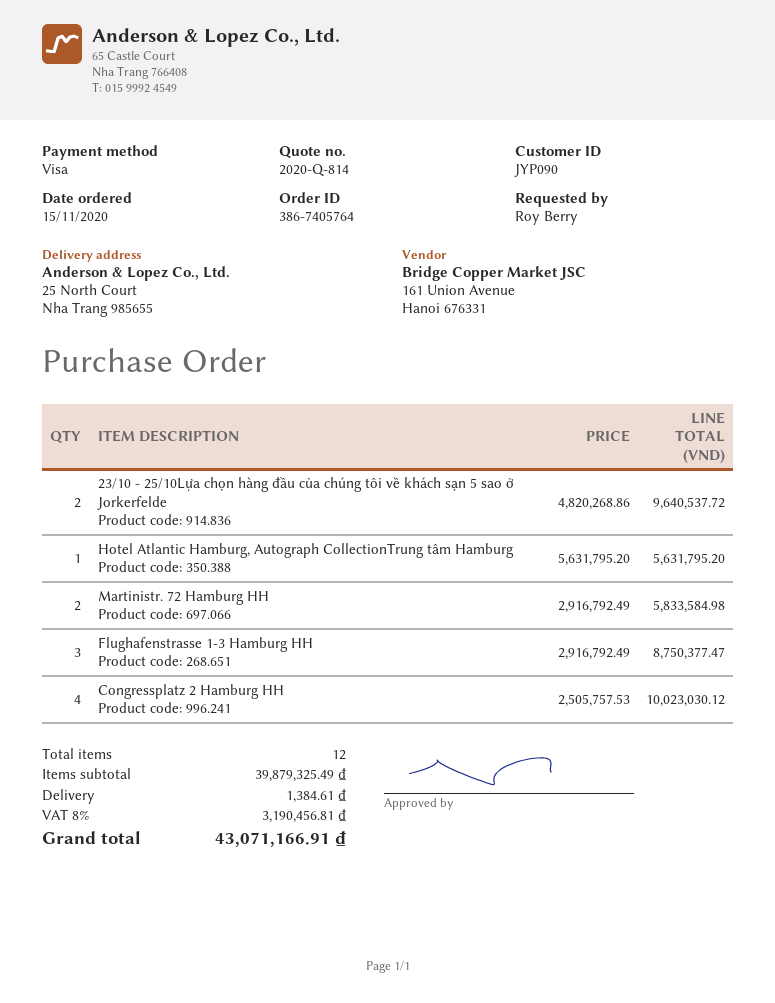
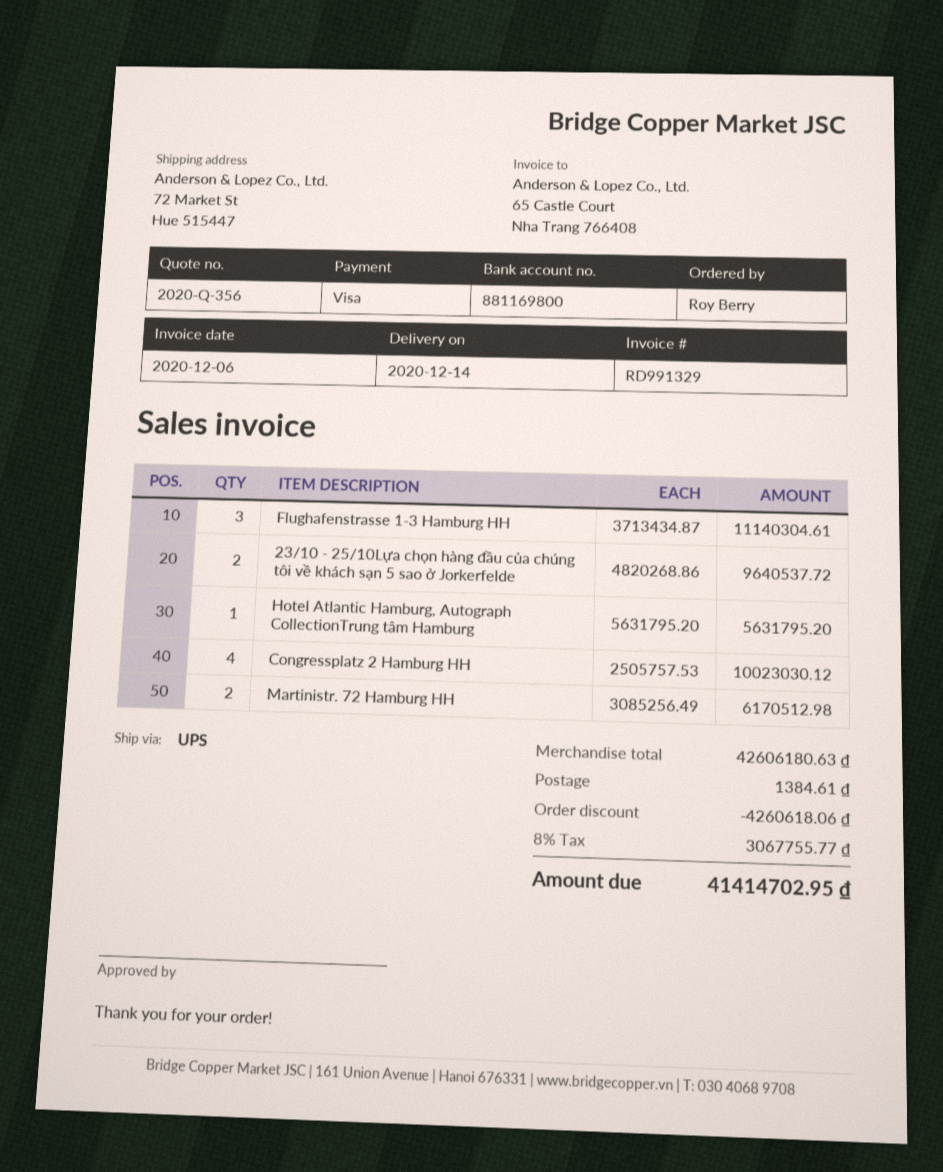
quote number: 2020-Q-814 -> 2020-Q-356
ship to: 25 North Court, Nha Trang 985655 -> 72 Market St, Hue 515447
Martinistr. 72 Hamburg HH: 2 x 2916792.49 = 5833584.98 -> 2 x 3085256.49 = 6170512.98
Flughafenstrasse 1-3 Hamburg HH: 3 x 2916792.49 = 8750377.47 -> 3 x 3713434.87 = 11140304.61
subtotal: 39879325.49 -> 42606180.63
discount: none -> 4260618.06
tax: 8% = 3190456.81 -> 8% = 3067755.77
total: 43071166.91 -> 41414702.95

